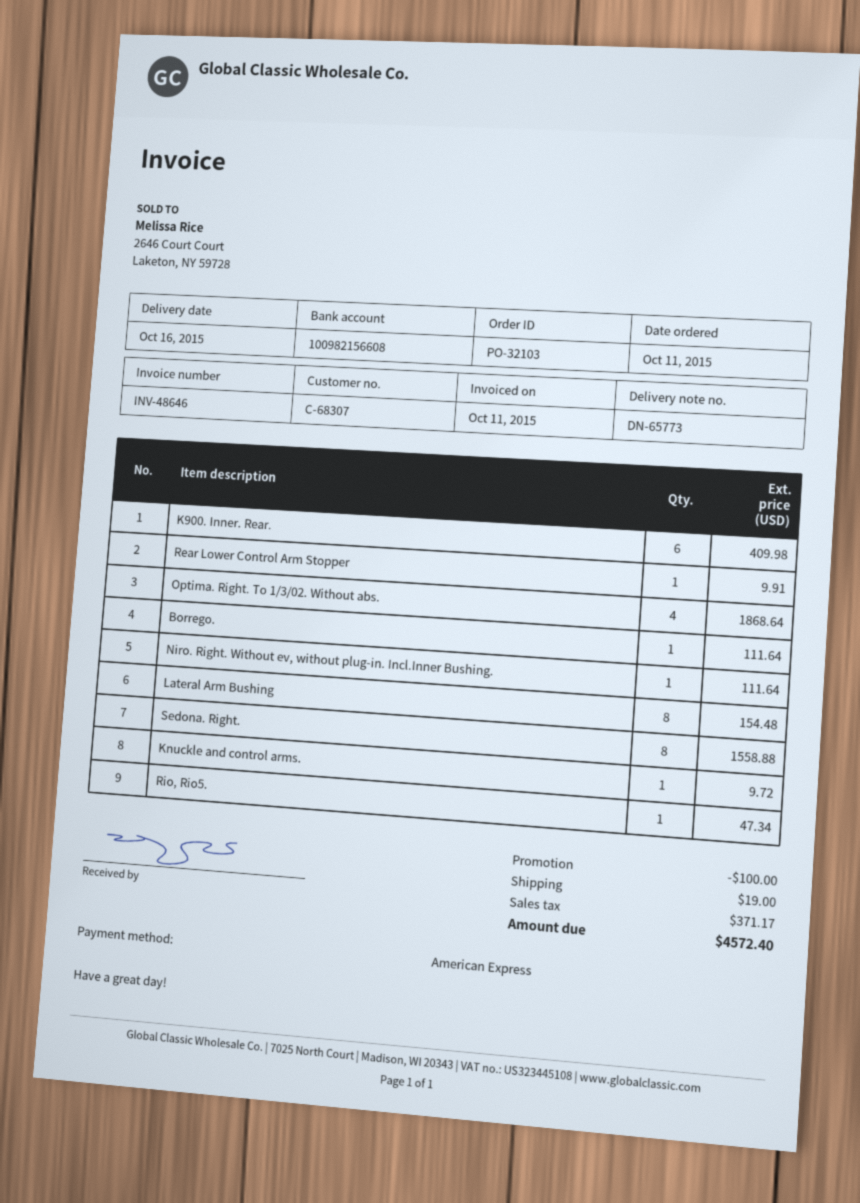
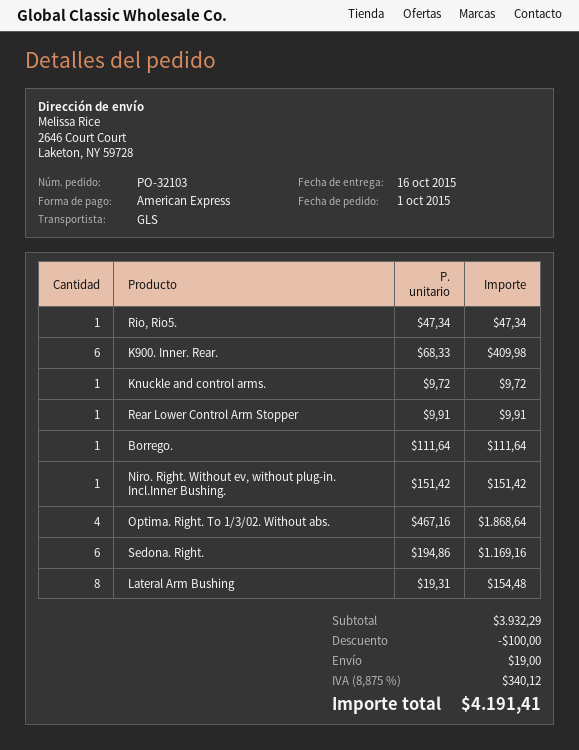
order date: 2015-10-11 -> 2015-10-01
Niro. Right. Without ev, without plug-in. Incl.Inner Bushing.: 1 for 111.64 -> 1 for 151.42
Sedona. Right.: 8 for 1558.88 -> 6 for 1169.16
tax: 371.17 -> 340.12
total: 4572.40 -> 4191.41

